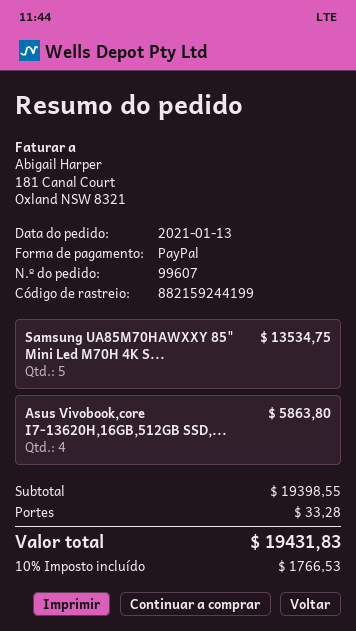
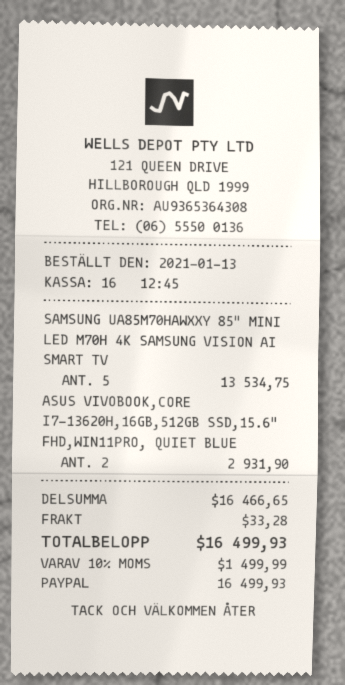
Asus Vivobook,core I7-13620H,16GB,512GB SSD,...: 4 for 5863.80 -> 2 for 2931.90
subtotal: 19398.55 -> 16466.65
tax: 10% = 1766.53 -> 10% = 1499.99
total: 19431.83 -> 16499.93

